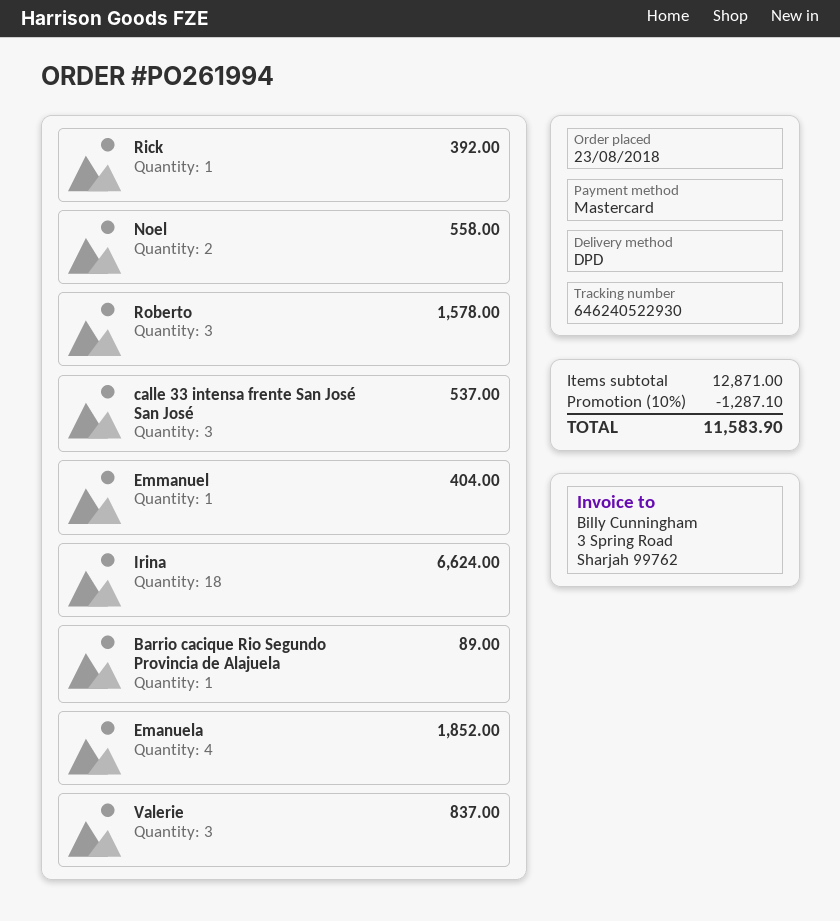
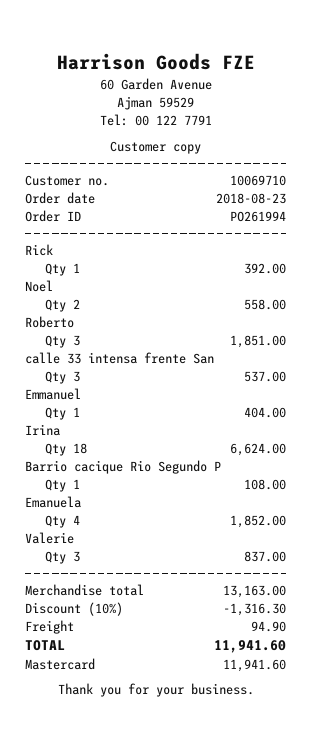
Roberto: 3 for 1578.00 -> 3 for 1851.00
Barrio cacique Rio Segundo Provincia de Alajuela: 1 for 89.00 -> 1 for 108.00
subtotal: 12871.00 -> 13163.00
discount: 10% = 1287.10 -> 10% = 1316.30
shipping: none -> 94.90
total: 11583.90 -> 11941.60

